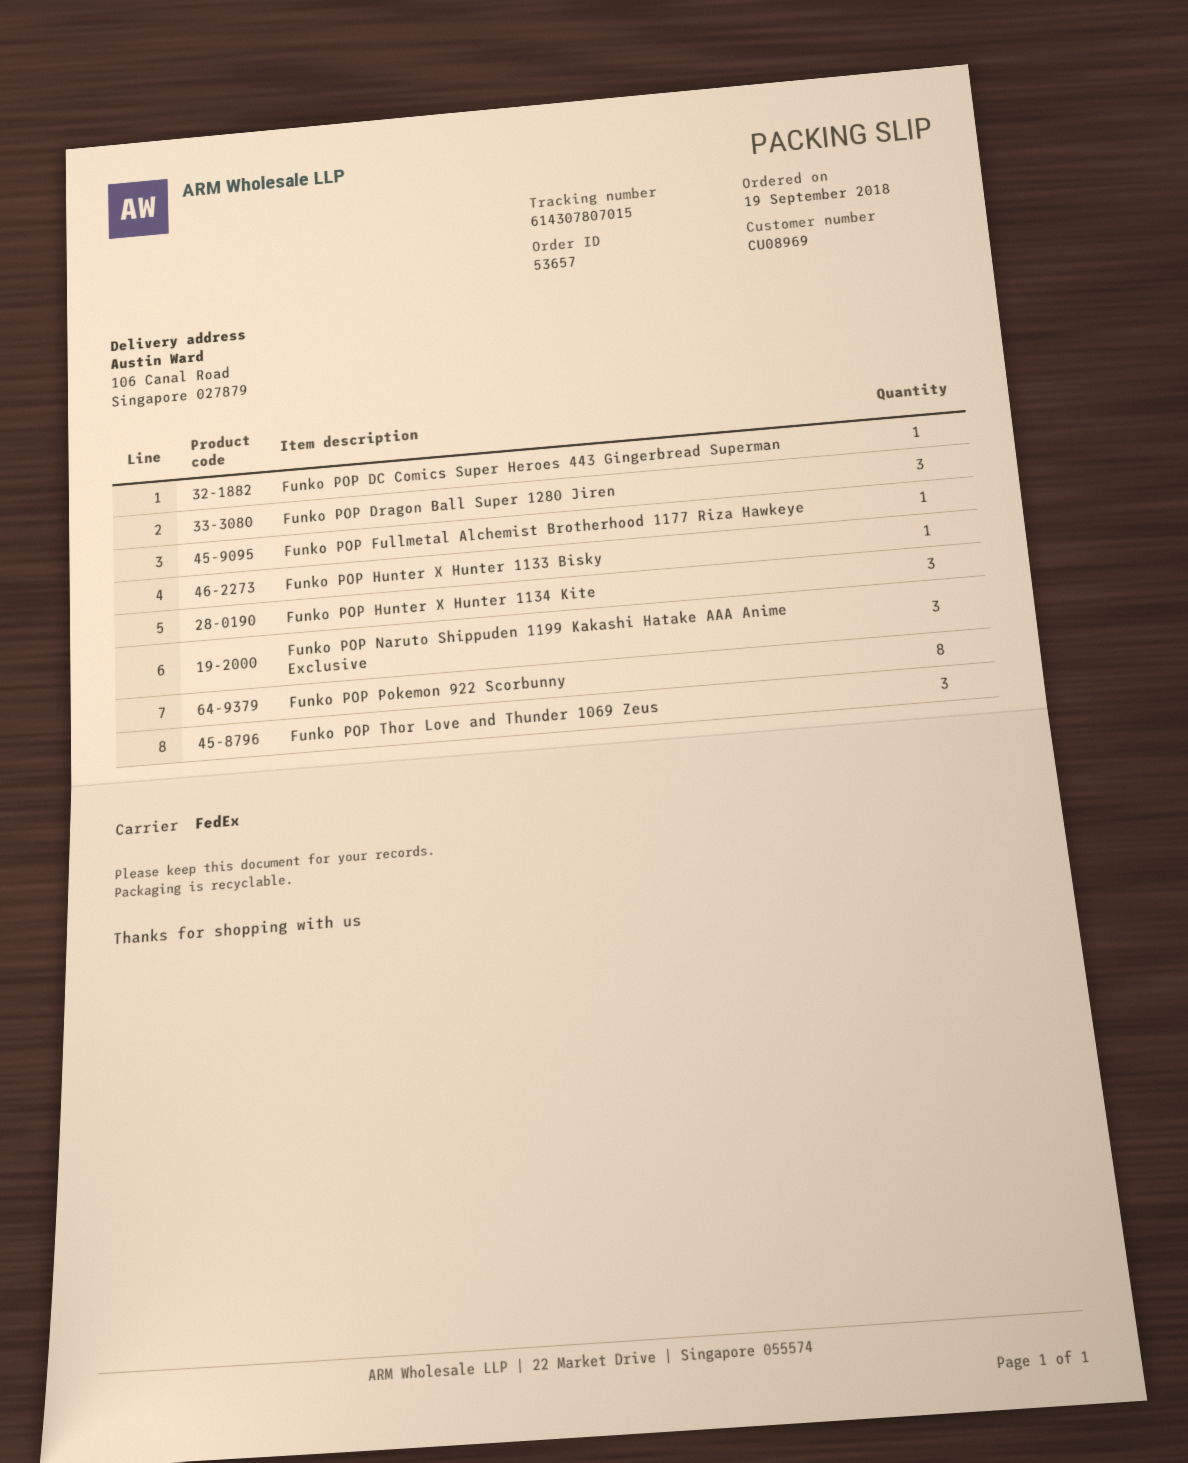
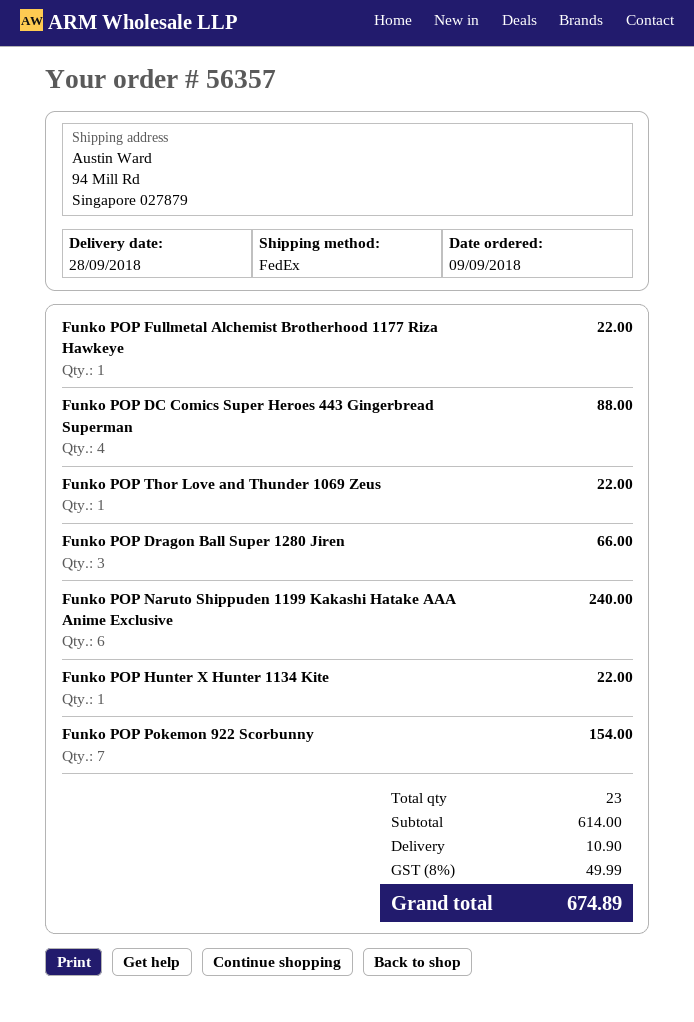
order number: 53657 -> 56357
order date: 2018-09-19 -> 2018-09-09
ship to: 106 Canal Road, Singapore 027879 -> 94 Mill Rd, Singapore 027879
Funko POP DC Comics Super Heroes 443 Gingerbread Superman: 1 -> 4
Funko POP Hunter X Hunter 1133 Bisky: 1 -> none
Funko POP Hunter X Hunter 1134 Kite: 3 -> 1
Funko POP Naruto Shippuden 1199 Kakashi Hatake AAA Anime Exclusive: 3 -> 6
Funko POP Pokemon 922 Scorbunny: 8 -> 7
Funko POP Thor Love and Thunder 1069 Zeus: 3 -> 1

